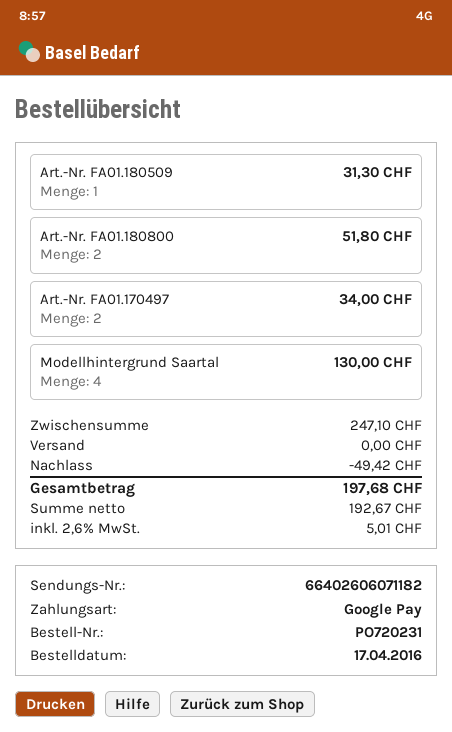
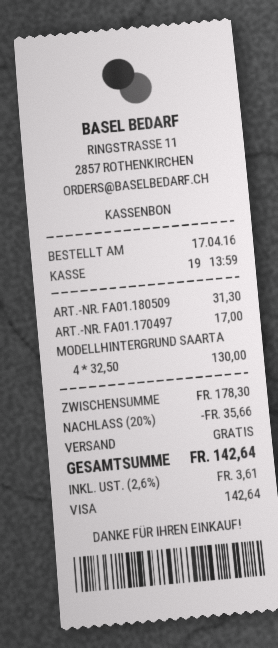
payment method: Google Pay -> Visa
Art.-Nr. FA01.180800: 2 for 51.80 -> none
Art.-Nr. FA01.170497: 2 for 34.00 -> 1 for 17.00
subtotal: 247.10 -> 178.30
discount: 49.42 -> 35.66
tax: 2.6% = 5.01 -> 2.6% = 3.61
total: 197.68 -> 142.64

